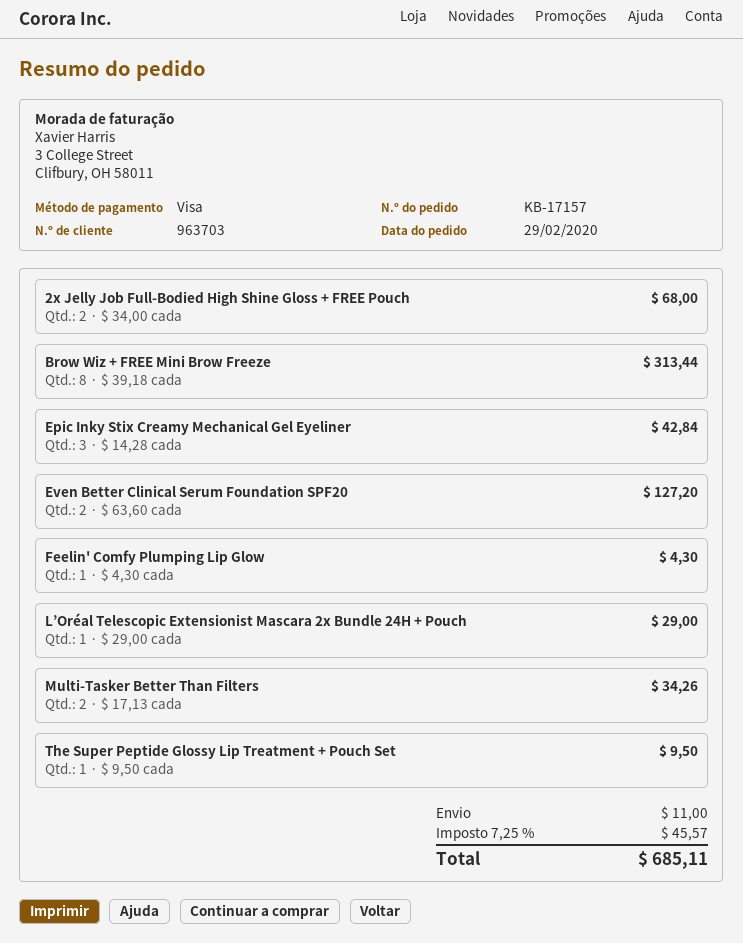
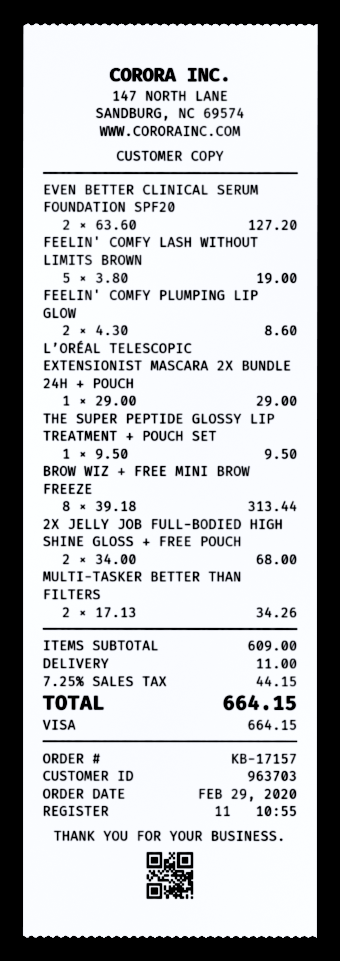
Epic Inky Stix Creamy Mechanical Gel Eyeliner: 3 x 14.28 = 42.84 -> none
Feelin' Comfy Plumping Lip Glow: 1 x 4.30 = 4.30 -> 2 x 4.30 = 8.60
FEELIN' COMFY LASH WITHOUT LIMITS BROWN: none -> 5 x 3.80 = 19.00
tax: 7.25% = 45.57 -> 7.25% = 44.15
total: 685.11 -> 664.15

